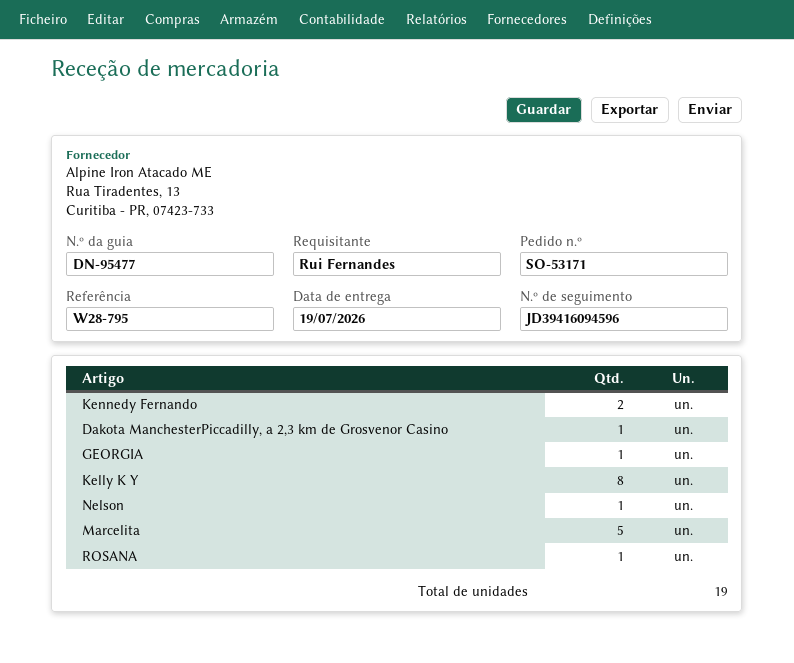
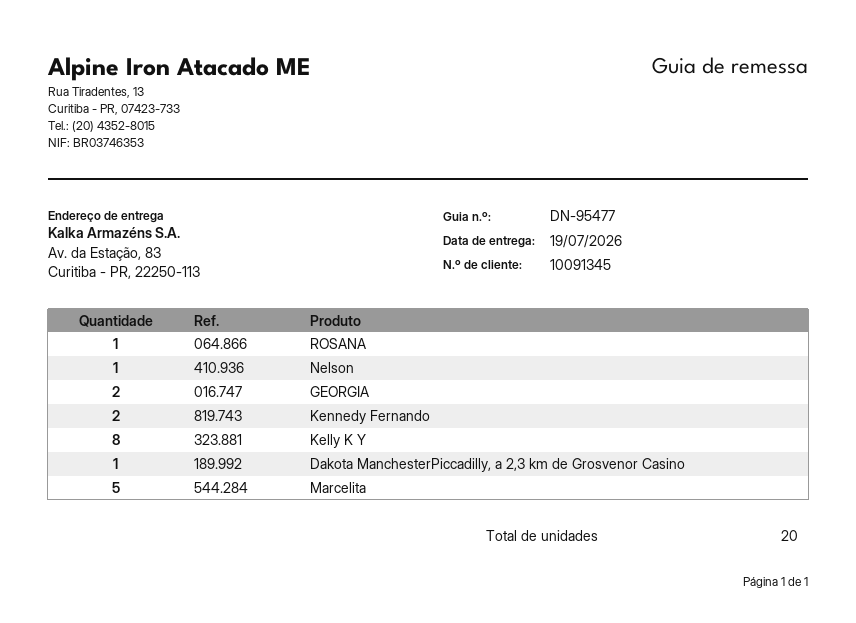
GEORGIA: 1 -> 2
total quantity: 19 -> 20

